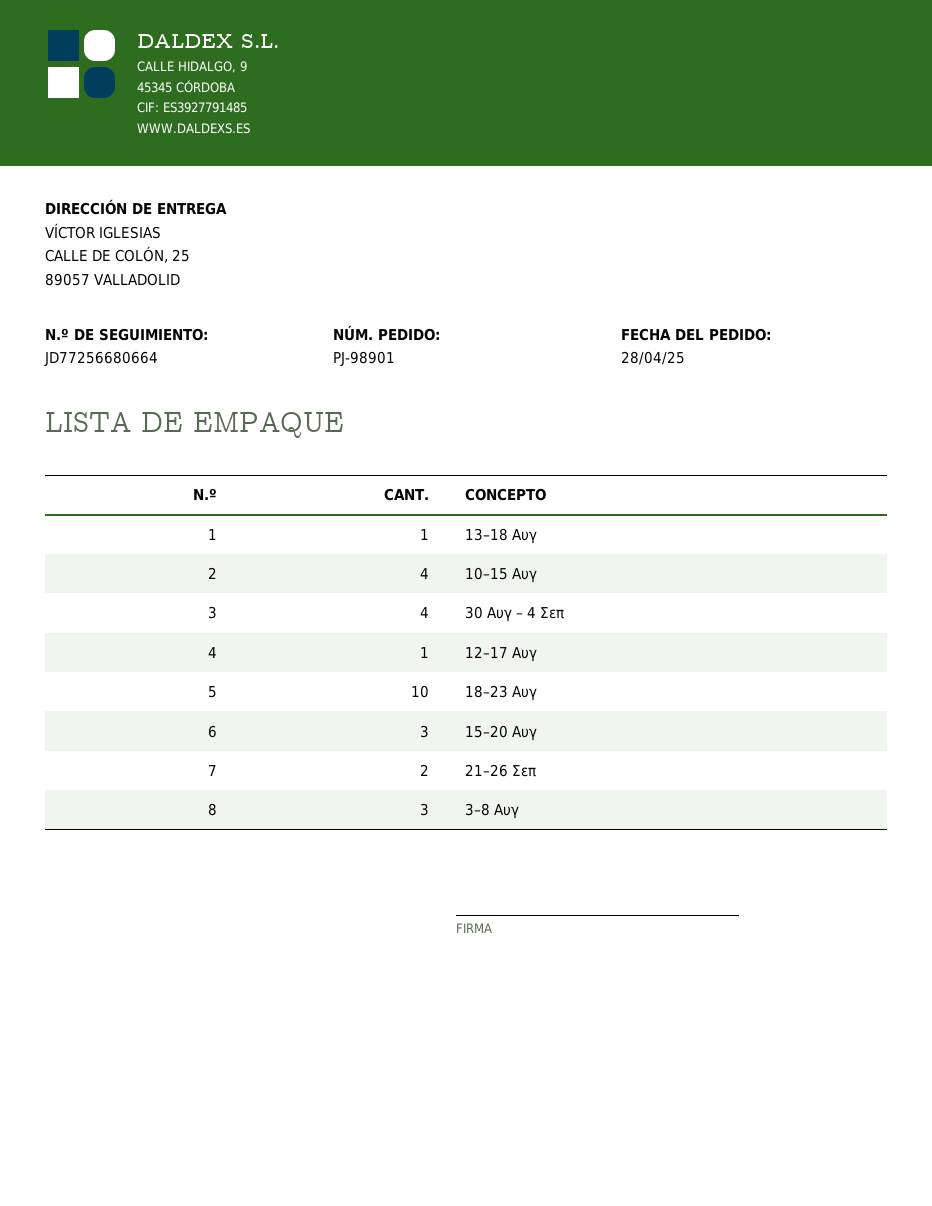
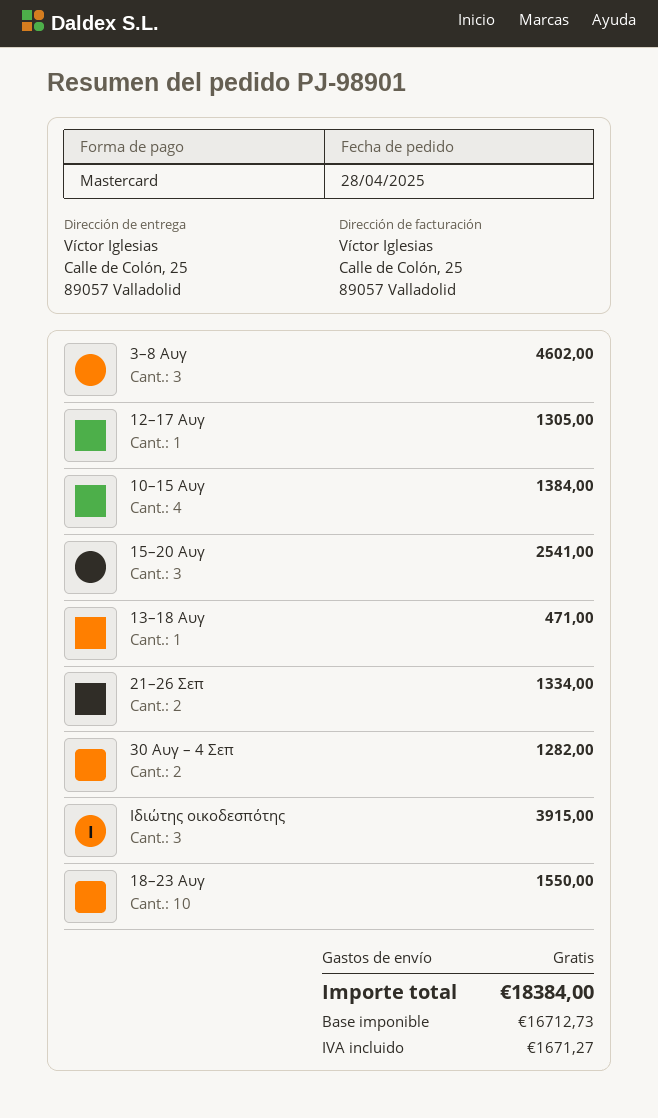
30 Αυγ – 4 Σεπ: 4 -> 2
Ιδιώτης οικοδεσπότης: none -> 3

